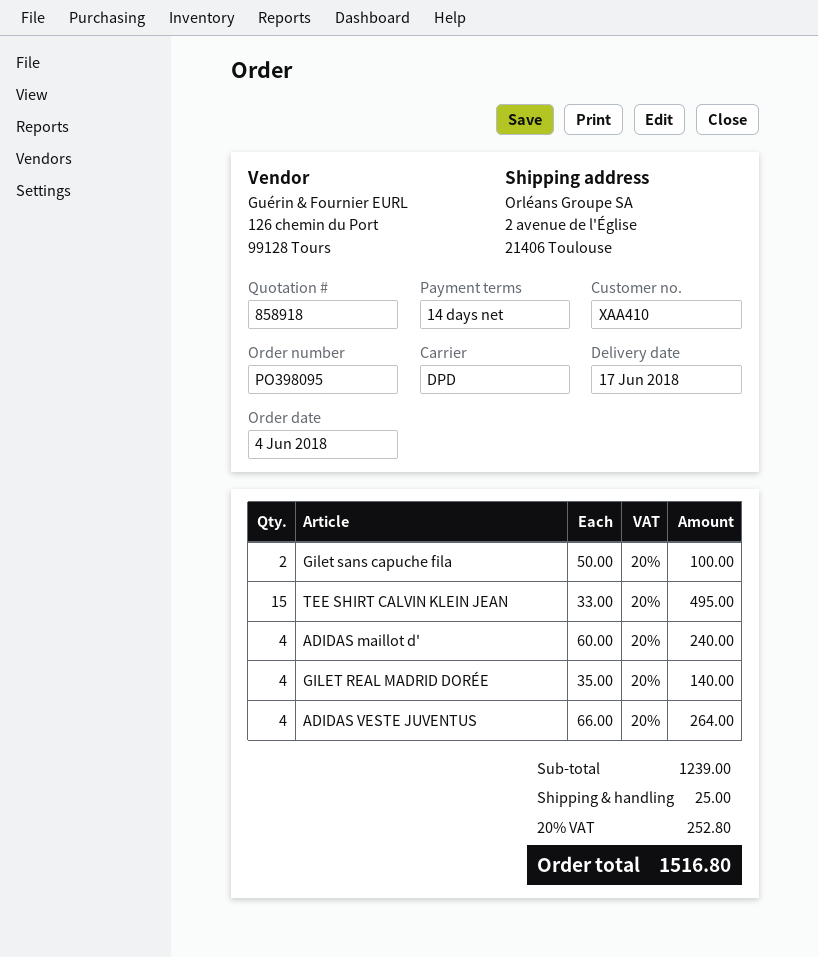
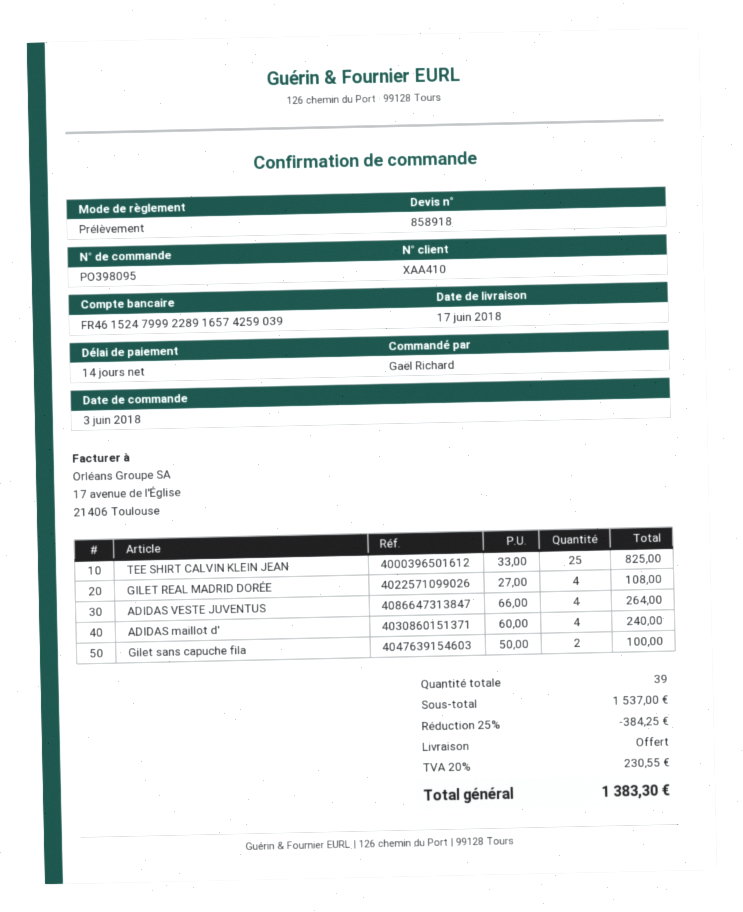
order date: 2018-06-04 -> 2018-06-03
TEE SHIRT CALVIN KLEIN JEAN: 15 x 33.00 = 495.00 -> 25 x 33.00 = 825.00
GILET REAL MADRID DORÉE: 4 x 35.00 = 140.00 -> 4 x 27.00 = 108.00
subtotal: 1239.00 -> 1537.00
discount: none -> 25% = 384.25
shipping: 25.00 -> 0.00
tax: 20% = 252.80 -> 20% = 230.55
total: 1516.80 -> 1383.30

